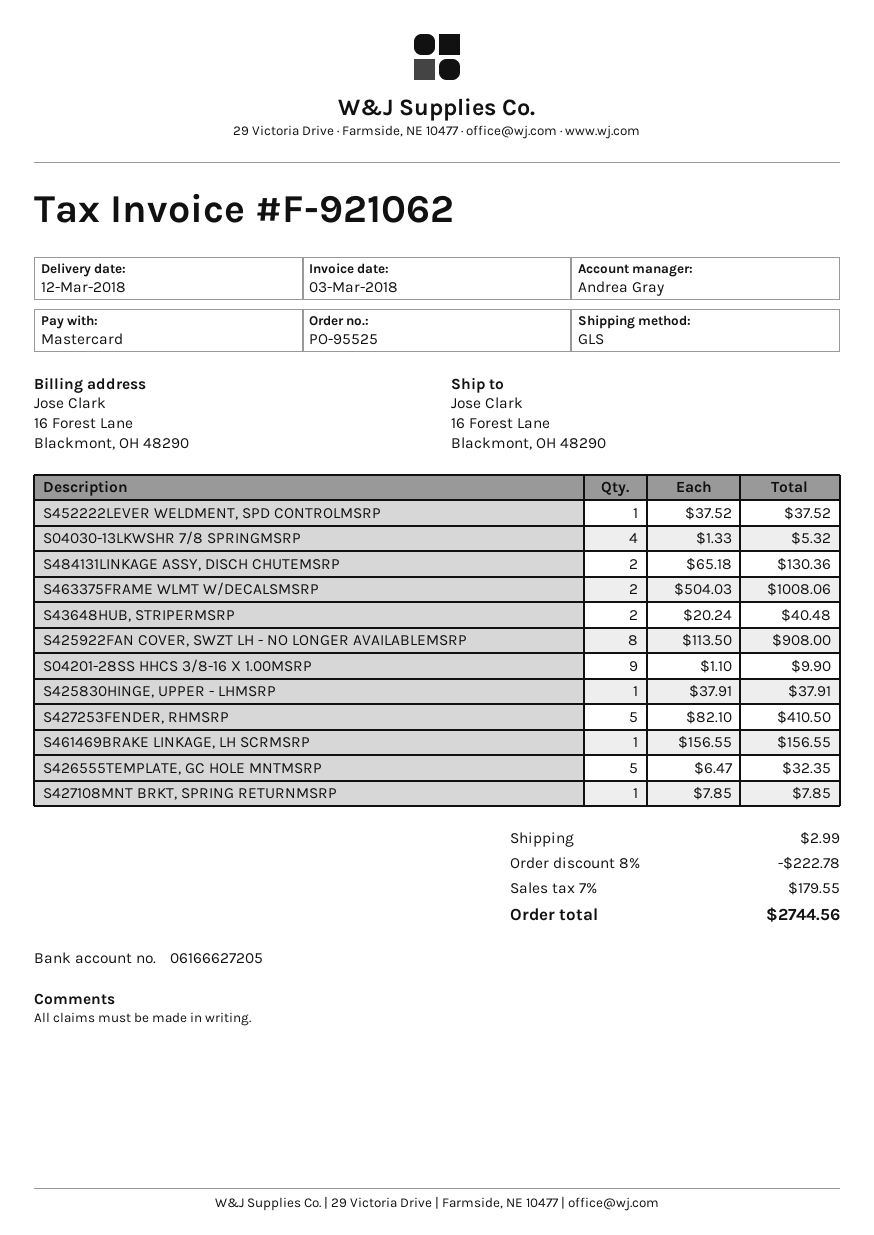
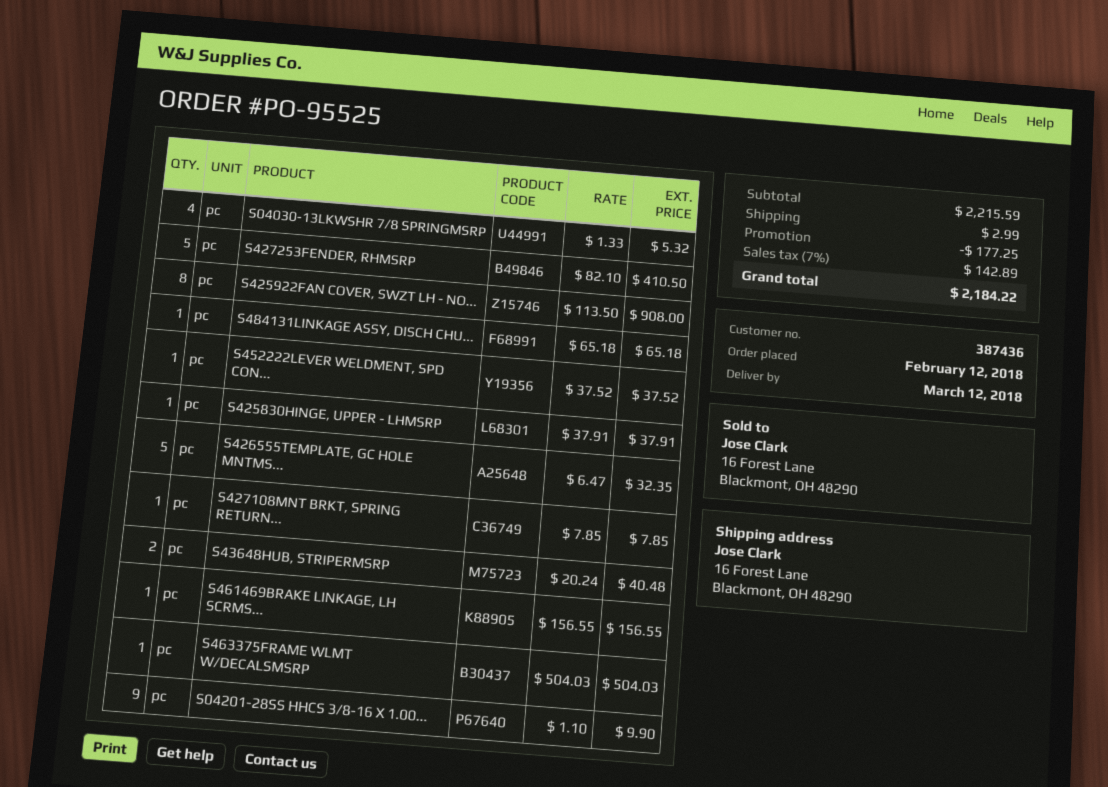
S484131LINKAGE ASSY, DISCH CHUTEMSRP: 2 x 65.18 = 130.36 -> 1 x 65.18 = 65.18
S463375FRAME WLMT W/DECALSMSRP: 2 x 504.03 = 1008.06 -> 1 x 504.03 = 504.03
discount: 222.78 -> 177.25
tax: 7% = 179.55 -> 7% = 142.89
total: 2744.56 -> 2184.22

